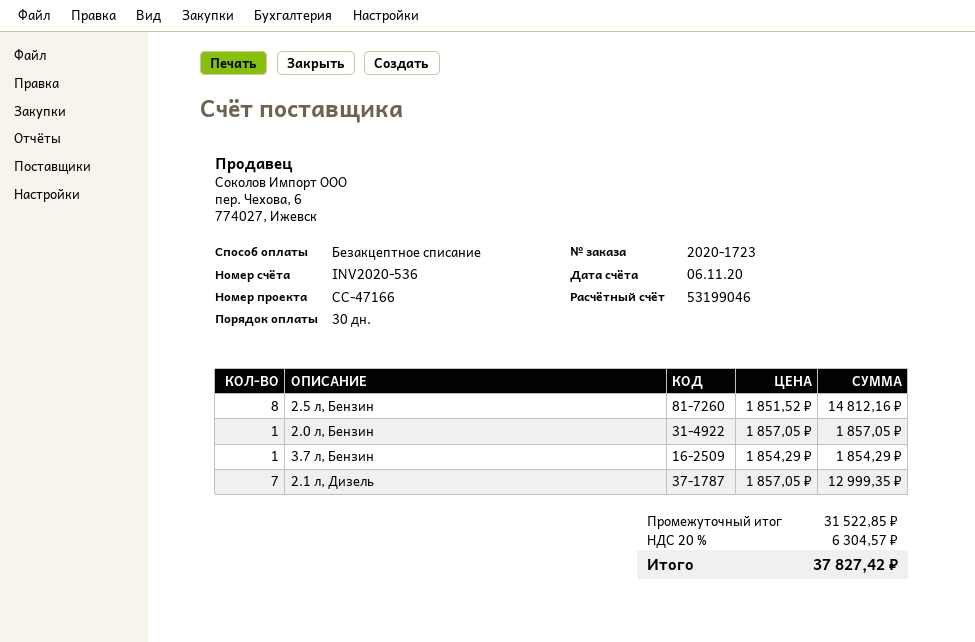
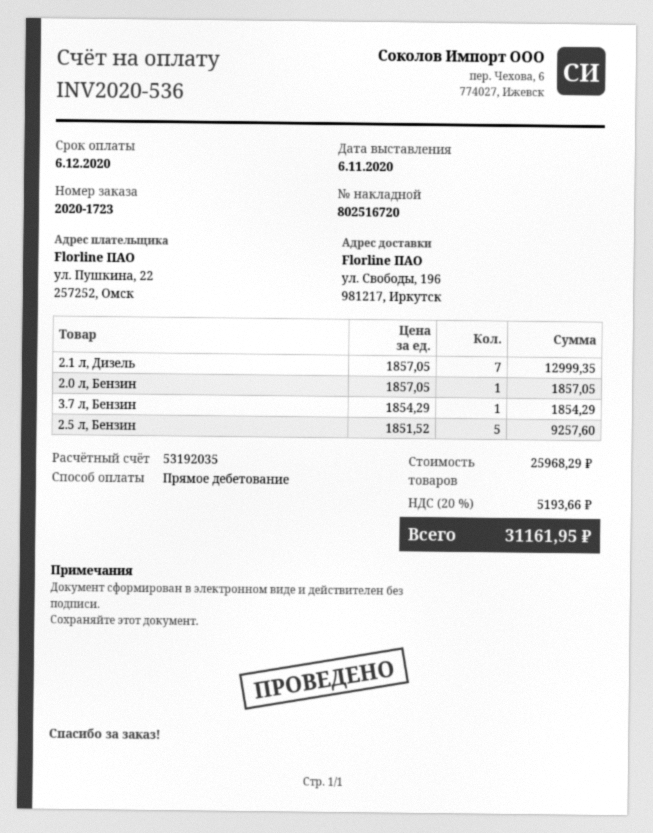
bank account: 53199046 -> 53192035
2.5 л, Бензин: 8 x 1851.52 = 14812.16 -> 5 x 1851.52 = 9257.60
subtotal: 31522.85 -> 25968.29
tax: 20% = 6304.57 -> 20% = 5193.66
total: 37827.42 -> 31161.95

